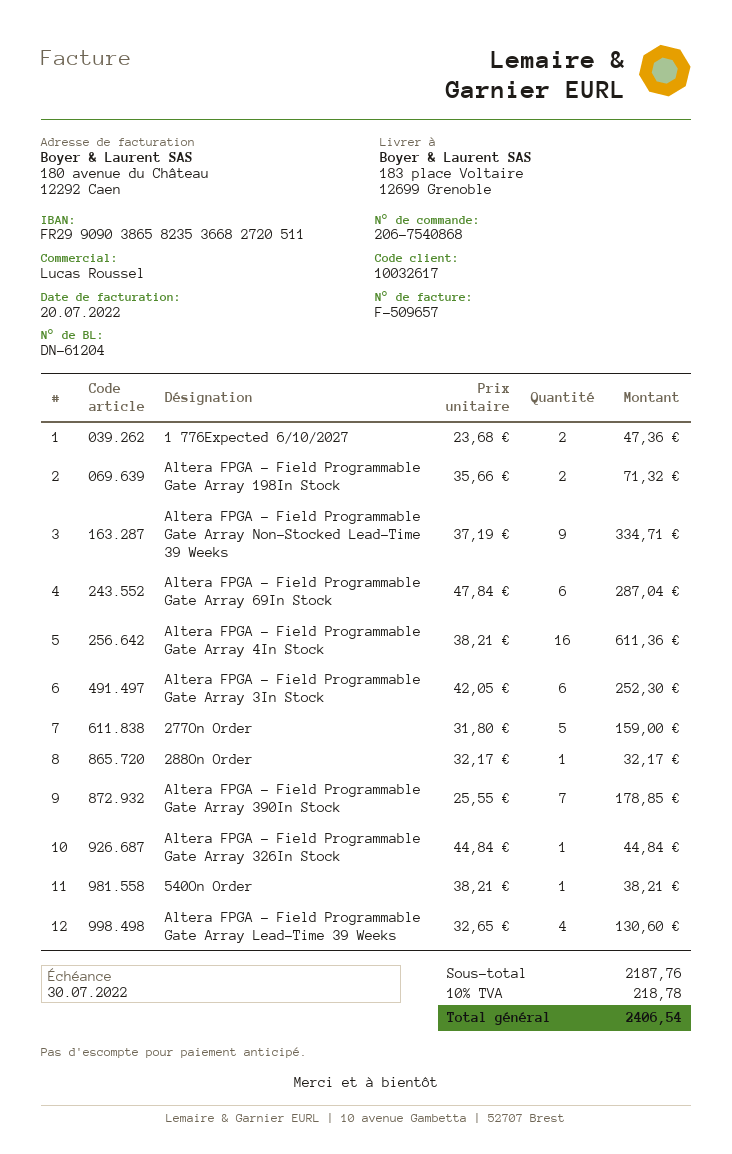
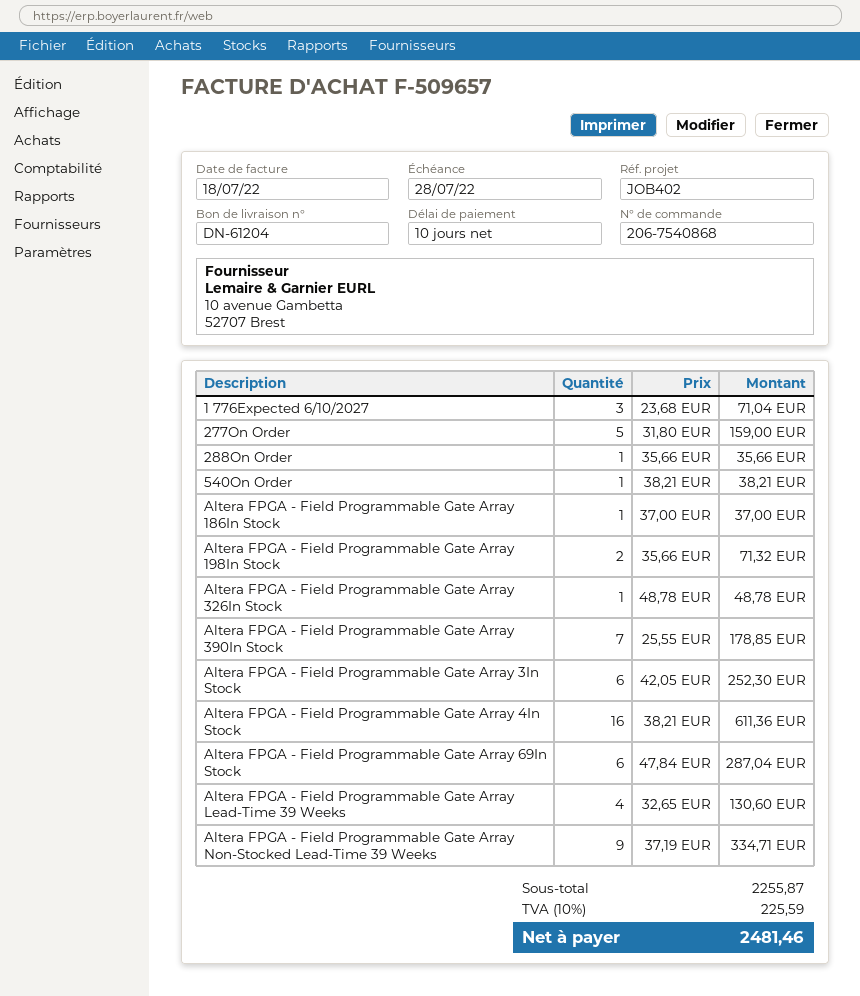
invoice date: 2022-07-20 -> 2022-07-18
due date: 2022-07-30 -> 2022-07-28
1 776Expected 6/10/2027: 2 x 23.68 = 47.36 -> 3 x 23.68 = 71.04
288On Order: 1 x 32.17 = 32.17 -> 1 x 35.66 = 35.66
Altera FPGA - Field Programmable Gate Array 326In Stock: 1 x 44.84 = 44.84 -> 1 x 48.78 = 48.78
Altera FPGA - Field Programmable Gate Array 186In Stock: none -> 1 x 37.00 = 37.00
subtotal: 2187.76 -> 2255.87
tax: 10% = 218.78 -> 10% = 225.59
total: 2406.54 -> 2481.46

